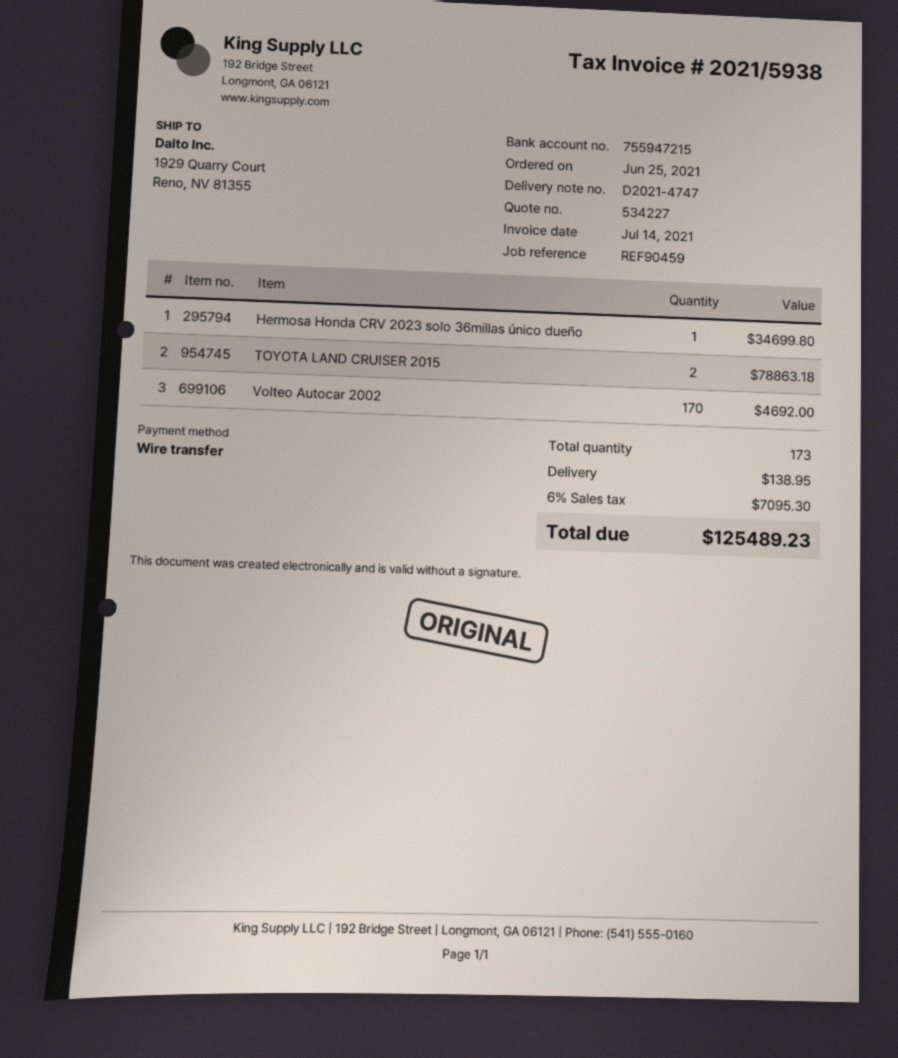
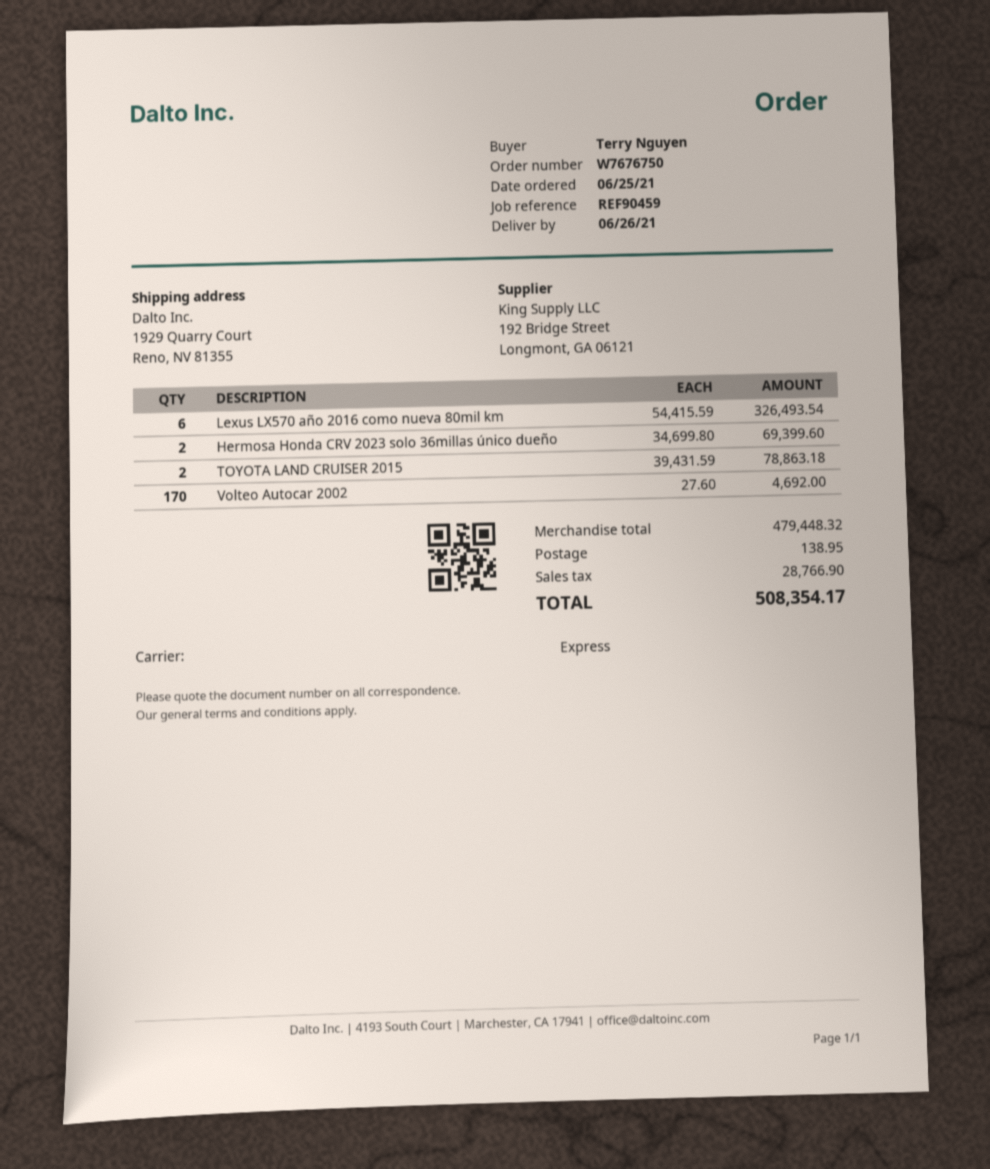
Hermosa Honda CRV 2023 solo 36millas único dueño: 1 for 34699.80 -> 2 for 69399.60
Lexus LX570 año 2016 como nueva 80mil km: none -> 6 for 326493.54
tax: 7095.30 -> 28766.90
total: 125489.23 -> 508354.17

